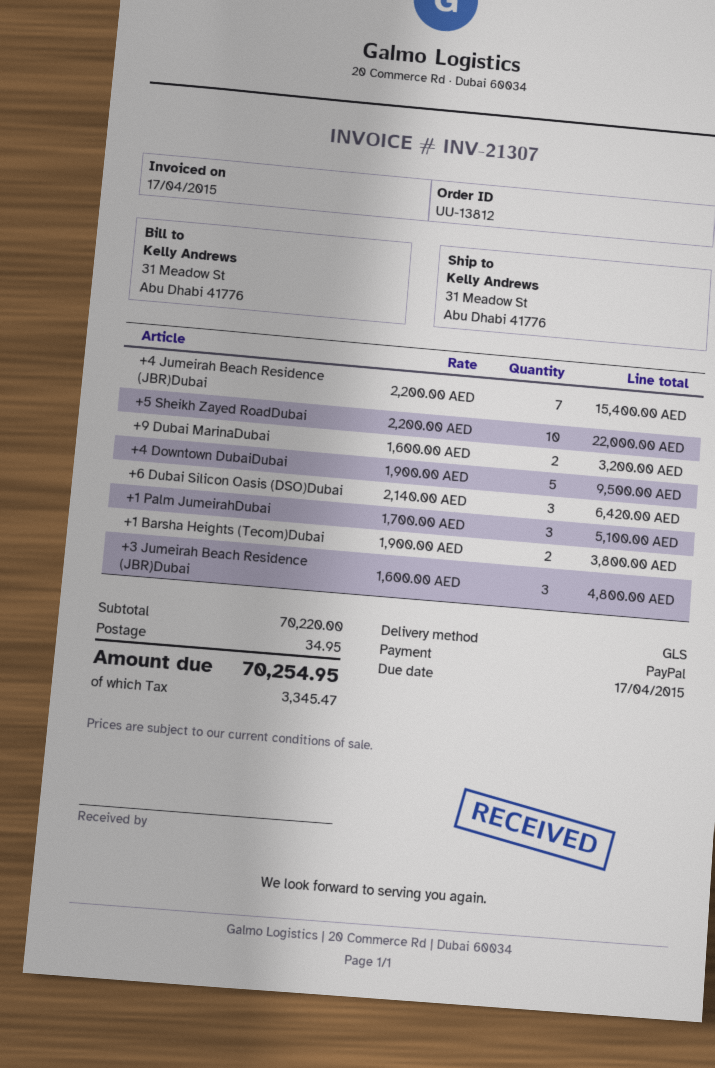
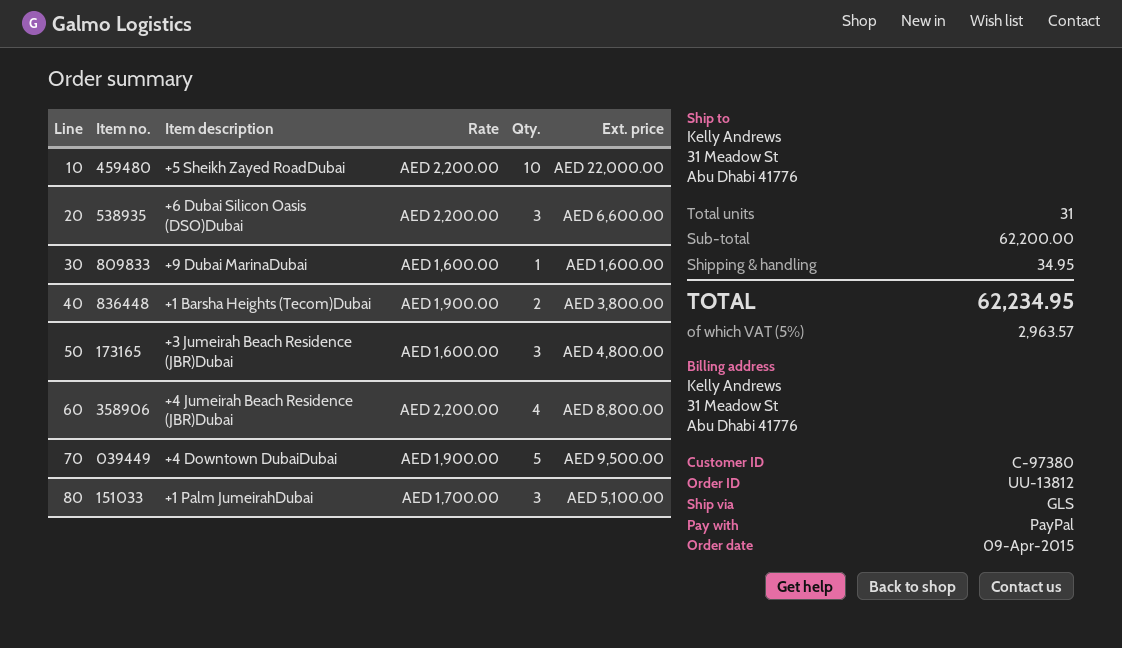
+4 Jumeirah Beach Residence (JBR)Dubai: 7 x 2200.00 = 15400.00 -> 4 x 2200.00 = 8800.00
+9 Dubai MarinaDubai: 2 x 1600.00 = 3200.00 -> 1 x 1600.00 = 1600.00
+6 Dubai Silicon Oasis (DSO)Dubai: 3 x 2140.00 = 6420.00 -> 3 x 2200.00 = 6600.00
subtotal: 70220.00 -> 62200.00
tax: 3345.47 -> 2963.57
total: 70254.95 -> 62234.95

